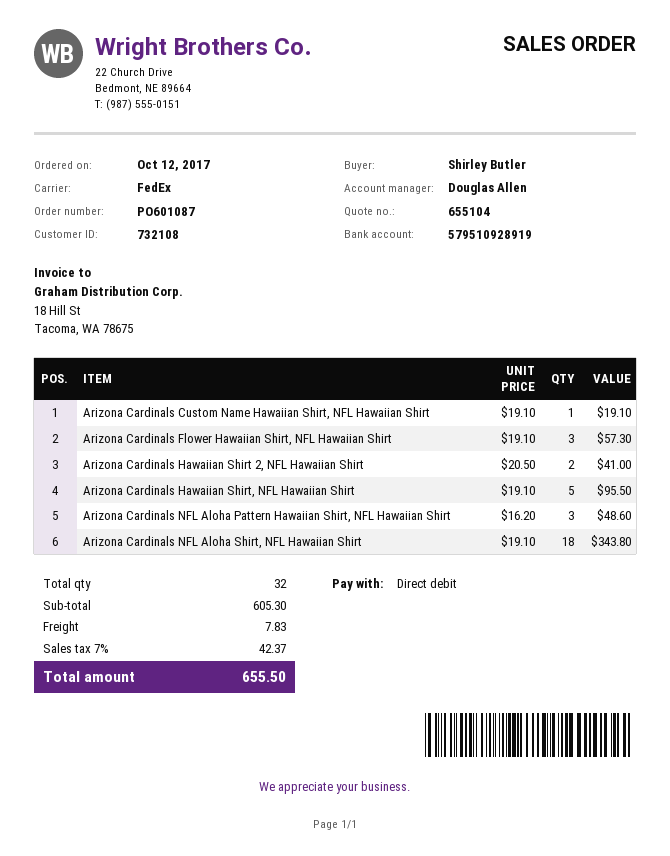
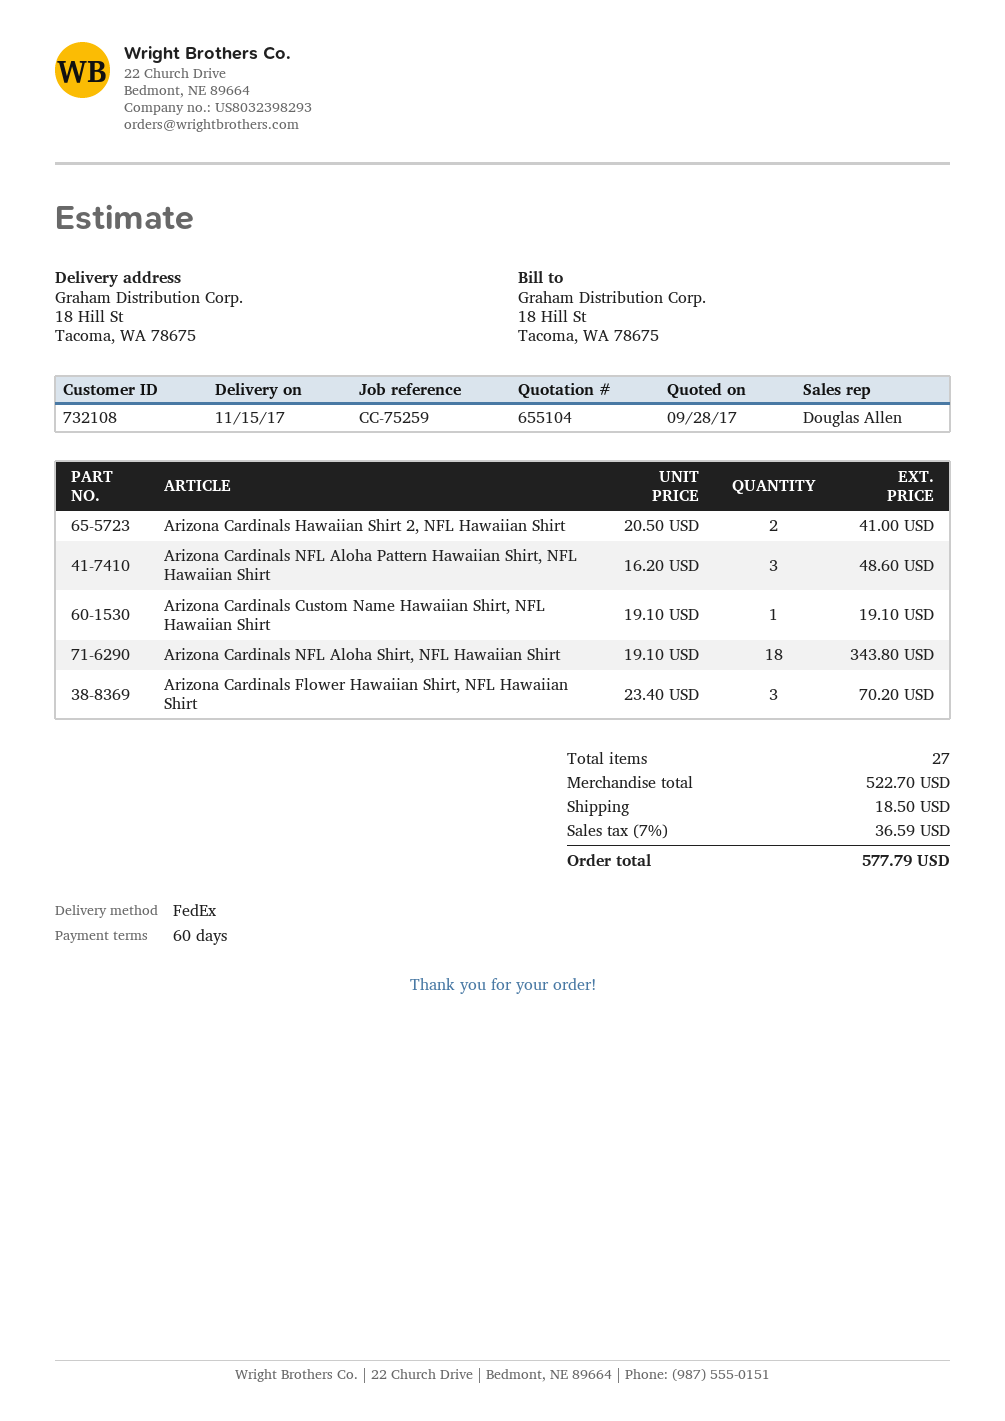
Arizona Cardinals Flower Hawaiian Shirt, NFL Hawaiian Shirt: 3 x 19.10 = 57.30 -> 3 x 23.40 = 70.20
Arizona Cardinals Hawaiian Shirt, NFL Hawaiian Shirt: 5 x 19.10 = 95.50 -> none
total quantity: 32 -> 27
subtotal: 605.30 -> 522.70
shipping: 7.83 -> 18.50
tax: 7% = 42.37 -> 7% = 36.59
total: 655.50 -> 577.79

